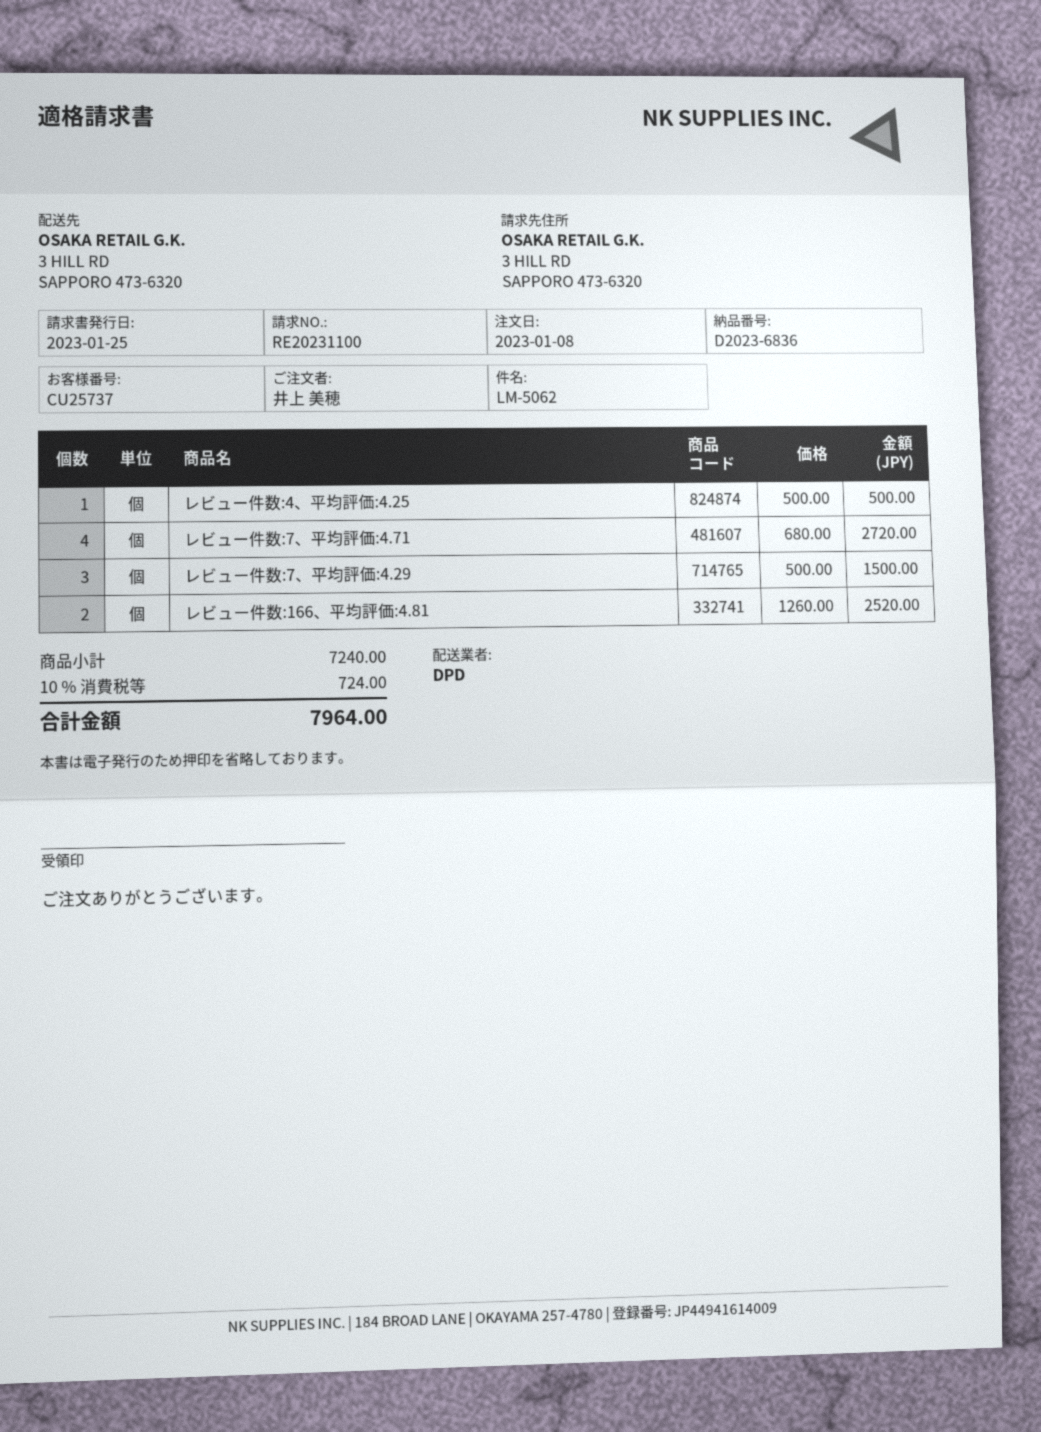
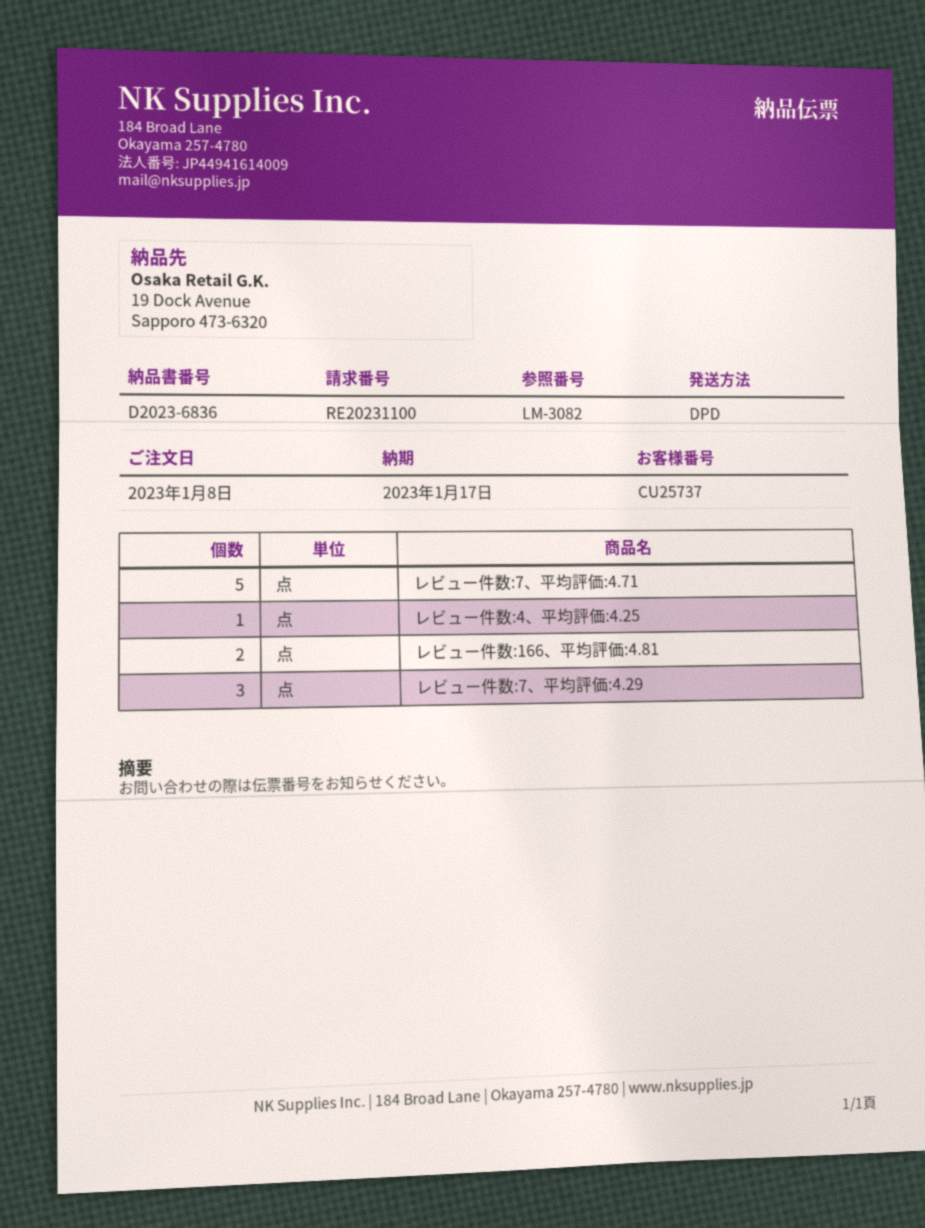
reference: LM-5062 -> LM-3082
ship to: 3 HILL RD, SAPPORO 473-6320 -> 19 Dock Avenue, Sapporo 473-6320
レビュー件数:7、平均評価:4.71: 4 -> 5

